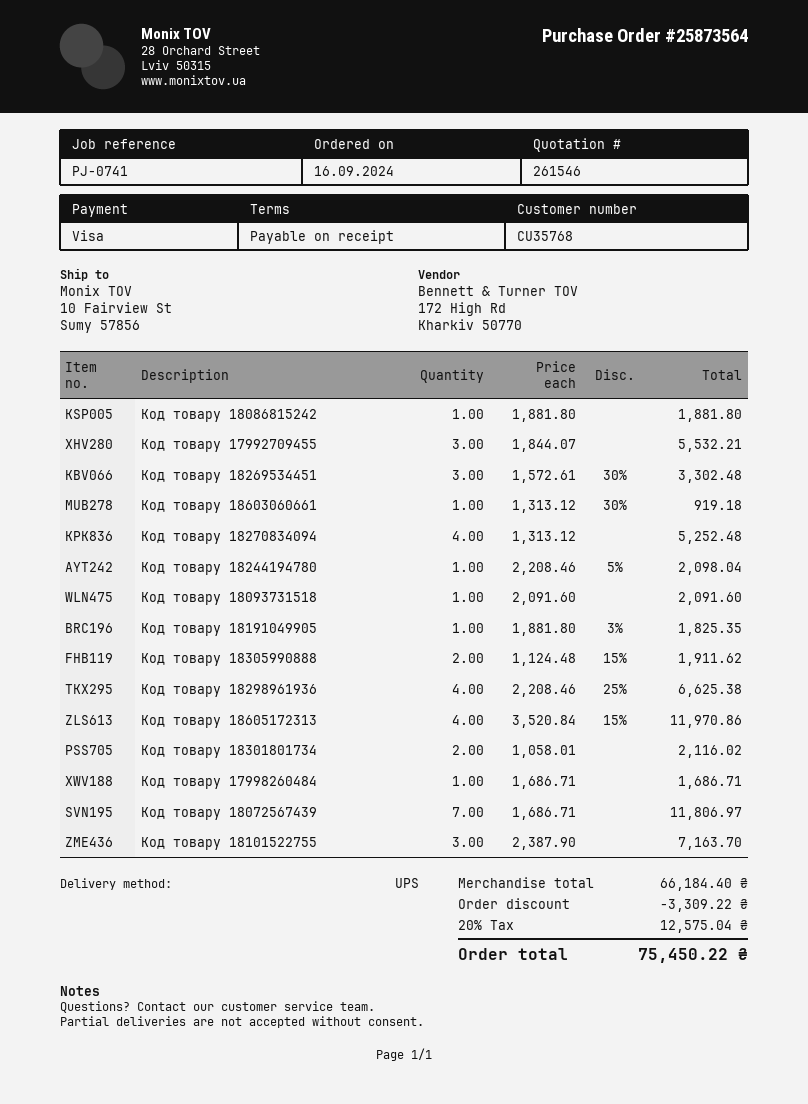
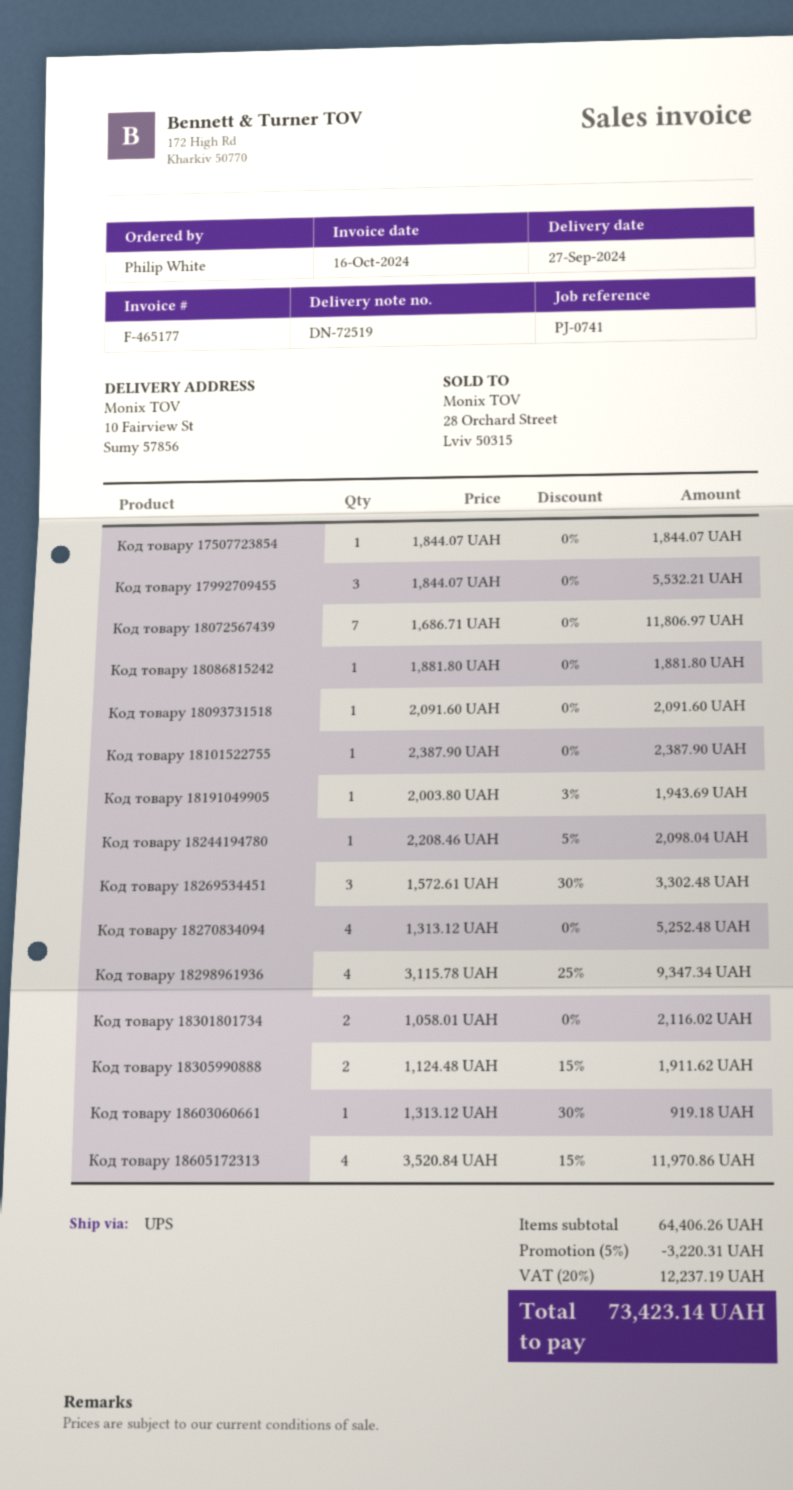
Код товару 18191049905: 1 x 1881.80 - 3% = 1825.35 -> 1 x 2003.80 - 3% = 1943.69
Код товару 18298961936: 4 x 2208.46 - 25% = 6625.38 -> 4 x 3115.78 - 25% = 9347.34
Код товару 17998260484: 1 x 1686.71 = 1686.71 -> none
Код товару 18101522755: 3 x 2387.90 = 7163.70 -> 1 x 2387.90 = 2387.90
Код товару 17507723854: none -> 1 x 1844.07 = 1844.07
subtotal: 66184.40 -> 64406.26
discount: 3309.22 -> 3220.31
tax: 20% = 12575.04 -> 20% = 12237.19
total: 75450.22 -> 73423.14

